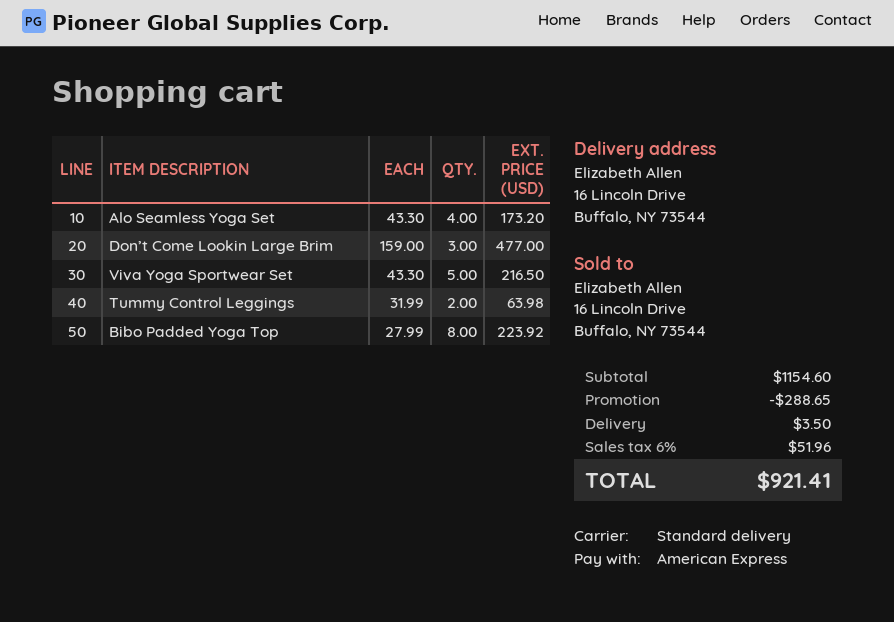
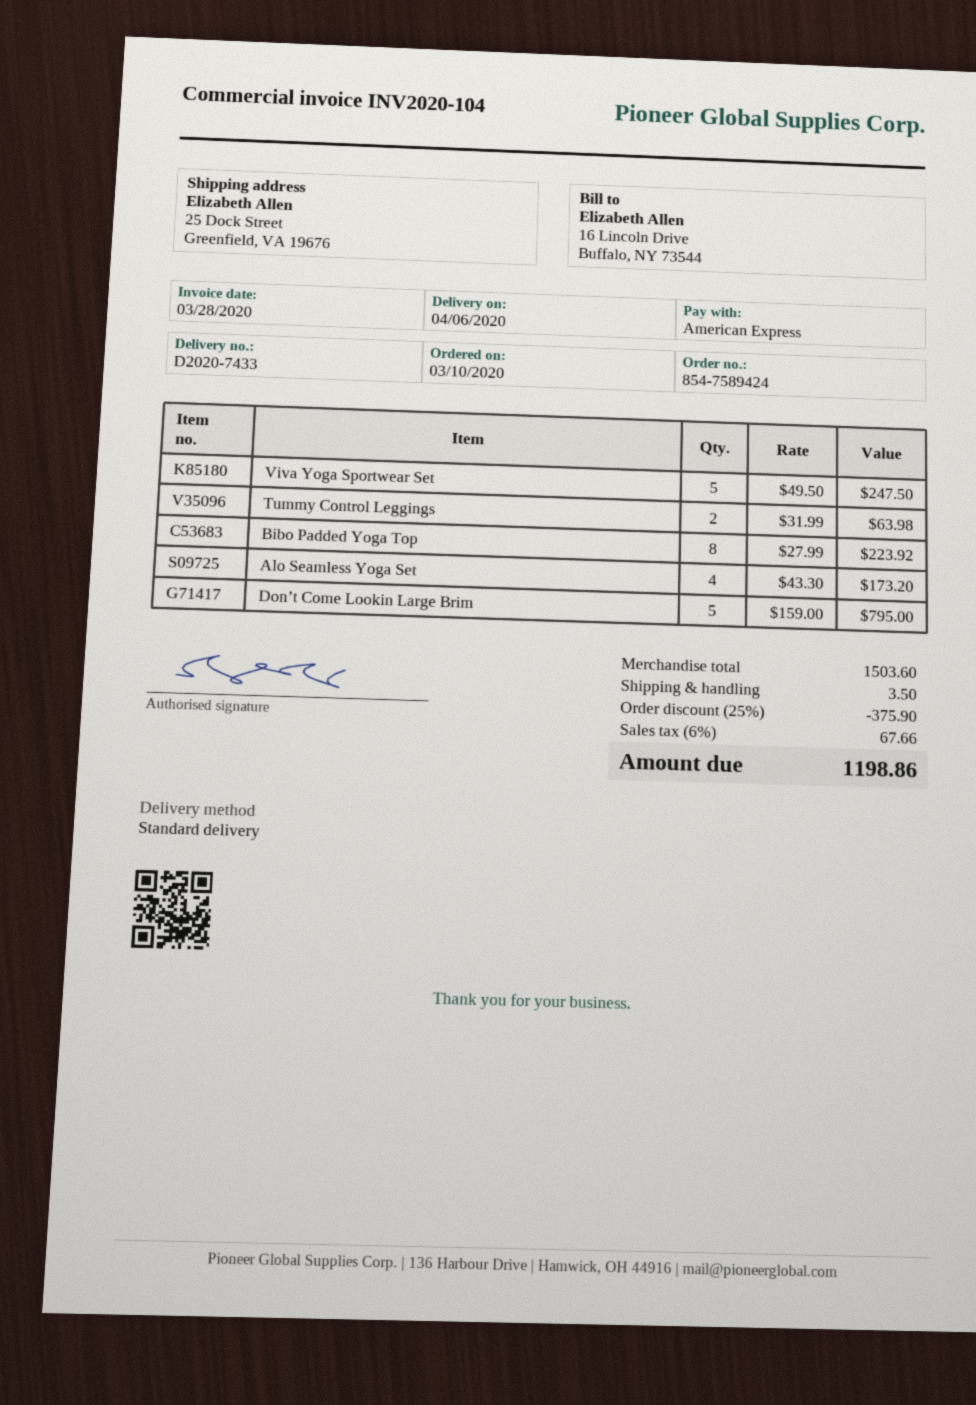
ship to: 16 Lincoln Drive, Buffalo, NY 73544 -> 25 Dock Street, Greenfield, VA 19676
Don’t Come Lookin Large Brim: 3 x 159.00 = 477.00 -> 5 x 159.00 = 795.00
Viva Yoga Sportwear Set: 5 x 43.30 = 216.50 -> 5 x 49.50 = 247.50
subtotal: 1154.60 -> 1503.60
discount: 288.65 -> 375.90
tax: 6% = 51.96 -> 6% = 67.66
total: 921.41 -> 1198.86

